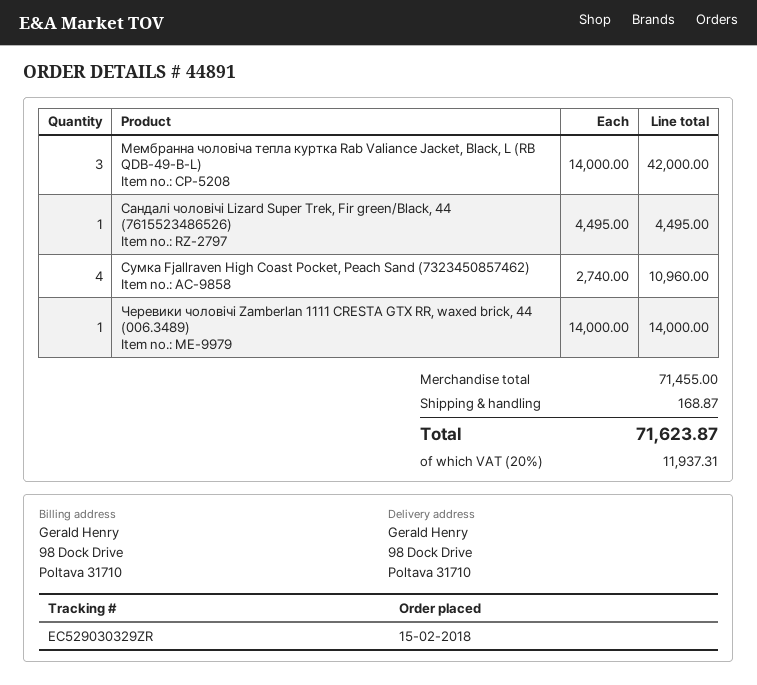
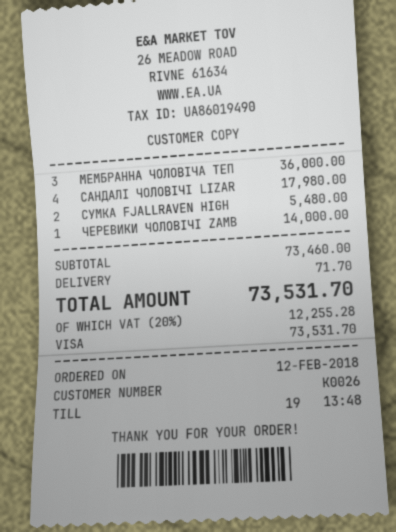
order date: 2018-02-15 -> 2018-02-12
Мембранна чоловіча тепла куртка Rab Valiance Jacket, Black, L (RB QDB-49-B-L): 3 for 42000.00 -> 3 for 36000.00
Сандалі чоловічі Lizard Super Trek, Fir green/Black, 44 (7615523486526): 1 for 4495.00 -> 4 for 17980.00
Сумка Fjallraven High Coast Pocket, Peach Sand (7323450857462): 4 for 10960.00 -> 2 for 5480.00
subtotal: 71455.00 -> 73460.00
shipping: 168.87 -> 71.70
tax: 20% = 11937.31 -> 20% = 12255.28
total: 71623.87 -> 73531.70

